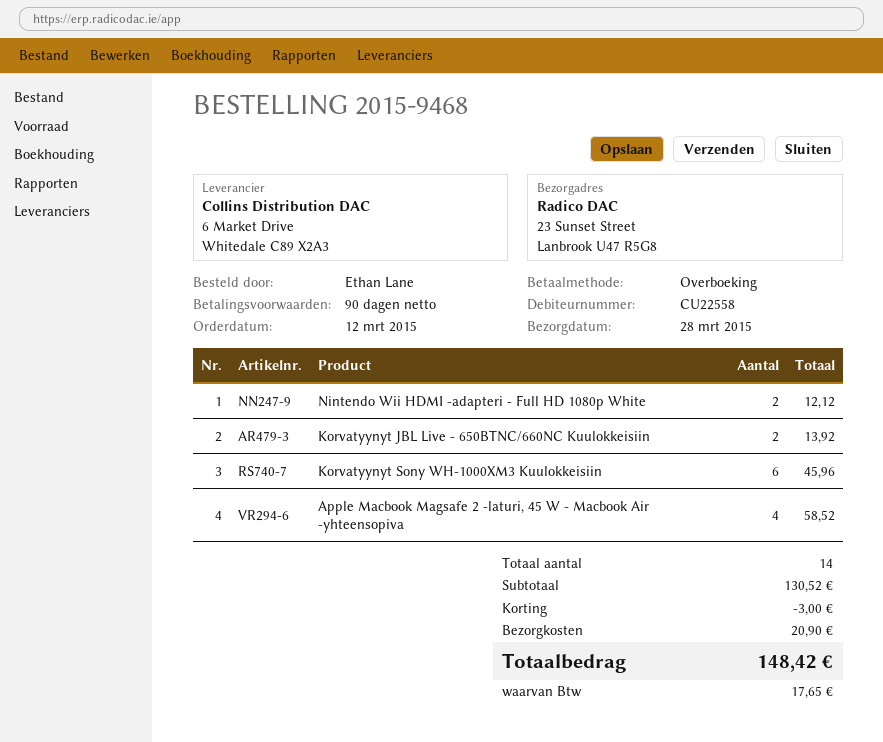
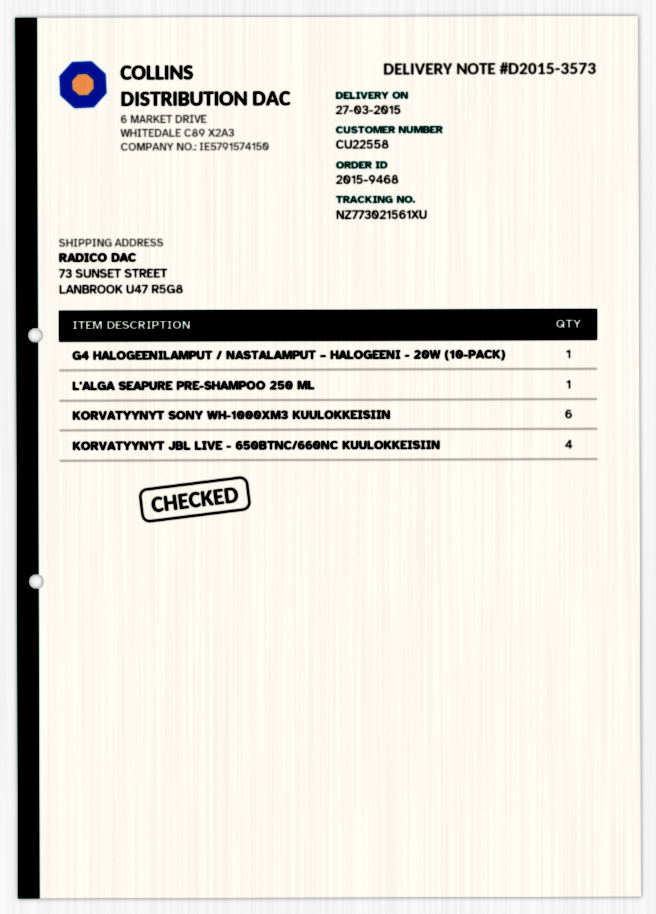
delivery date: 2015-03-28 -> 2015-03-27
ship to: 23 Sunset Street, Lanbrook U47 R5G8 -> 73 SUNSET STREET, LANBROOK U47 R5G8
Nintendo Wii HDMI -adapteri - Full HD 1080p White: 2 -> none
Korvatyynyt JBL Live - 650BTNC/660NC Kuulokkeisiin: 2 -> 4
Apple Macbook Magsafe 2 -laturi, 45 W - Macbook Air -yhteensopiva: 4 -> none
G4 HALOGEENILAMPUT / NASTALAMPUT – HALOGEENI - 20W (10-PACK): none -> 1
L'ALGA SEAPURE PRE-SHAMPOO 250 ML: none -> 1

